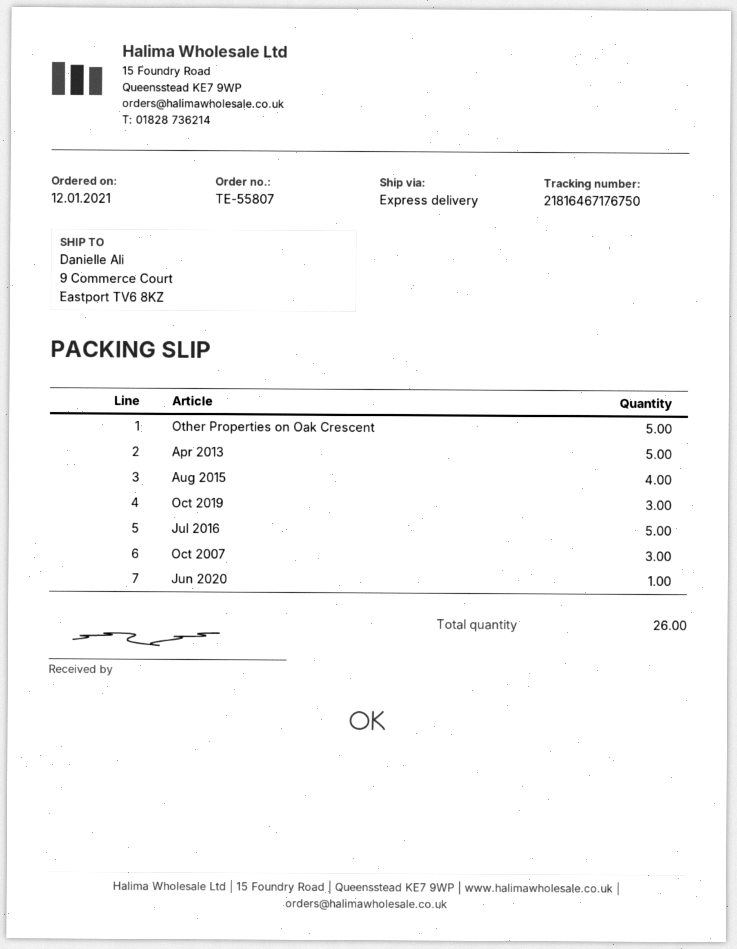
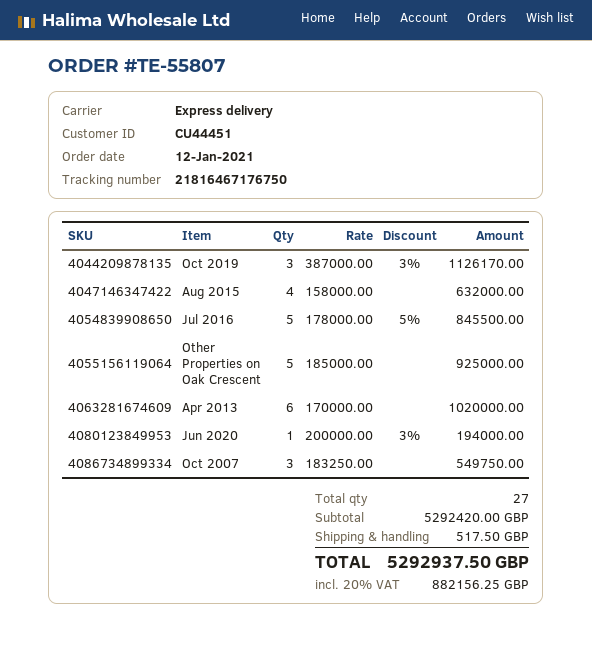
Apr 2013: 5 -> 6
total quantity: 26 -> 27

